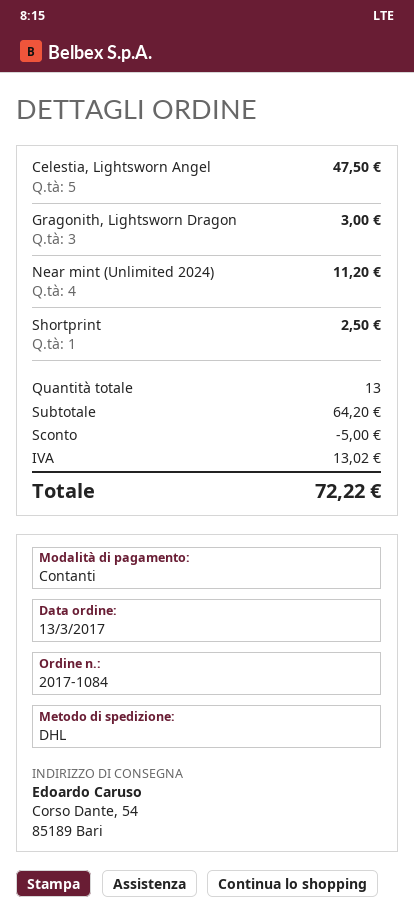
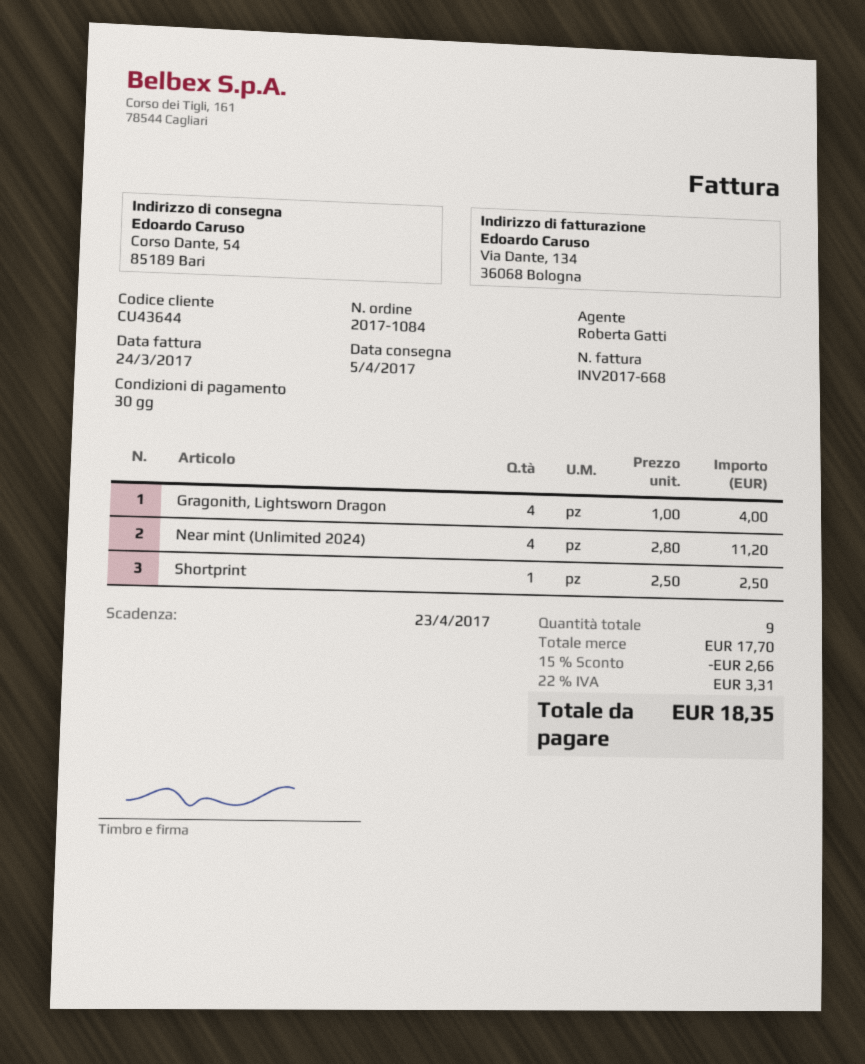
Celestia, Lightsworn Angel: 5 for 47.50 -> none
Gragonith, Lightsworn Dragon: 3 for 3.00 -> 4 for 4.00
total quantity: 13 -> 9
subtotal: 64.20 -> 17.70
discount: 5.00 -> 2.66
tax: 13.02 -> 3.31
total: 72.22 -> 18.35

